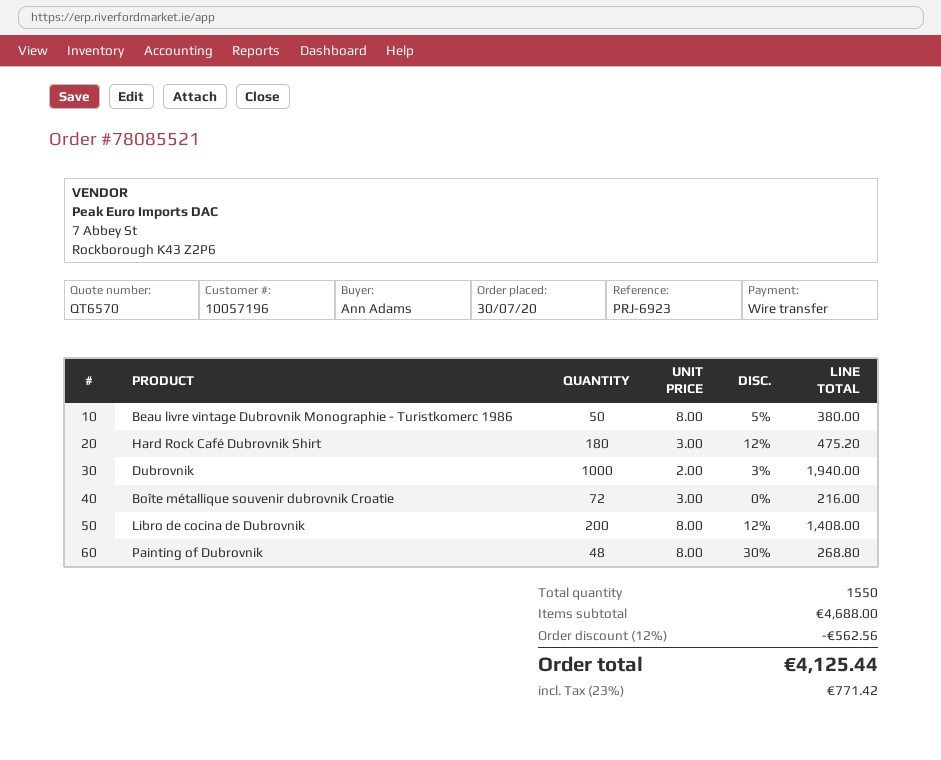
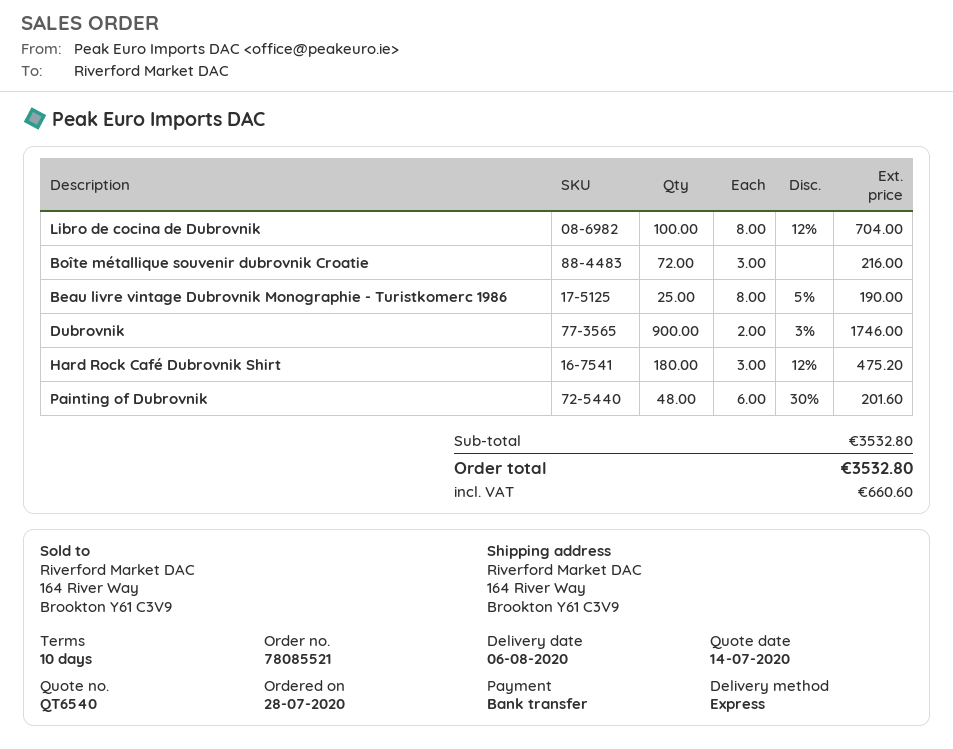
quote number: QT6570 -> QT6540
order date: 2020-07-30 -> 2020-07-28
Beau livre vintage Dubrovnik Monographie - Turistkomerc 1986: 50 x 8.00 - 5% = 380.00 -> 25 x 8.00 - 5% = 190.00
Dubrovnik: 1000 x 2.00 - 3% = 1940.00 -> 900 x 2.00 - 3% = 1746.00
Libro de cocina de Dubrovnik: 200 x 8.00 - 12% = 1408.00 -> 100 x 8.00 - 12% = 704.00
Painting of Dubrovnik: 48 x 8.00 - 30% = 268.80 -> 48 x 6.00 - 30% = 201.60
subtotal: 4688.00 -> 3532.80
discount: 12% = 562.56 -> none
tax: 771.42 -> 660.60
total: 4125.44 -> 3532.80

